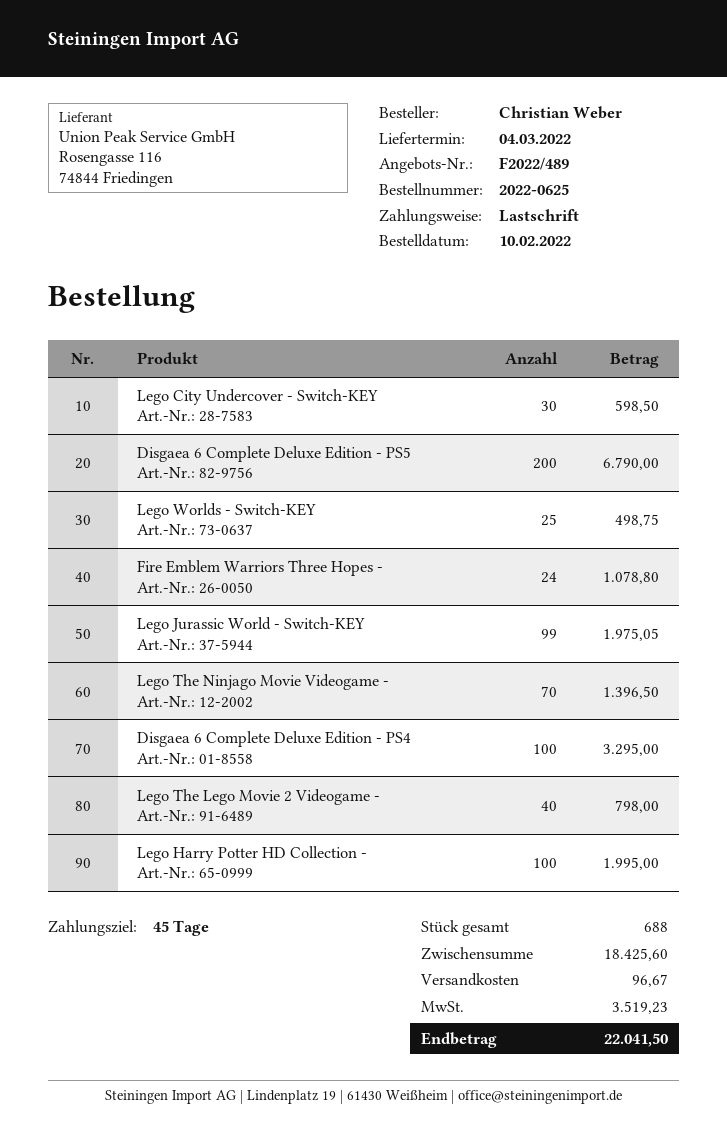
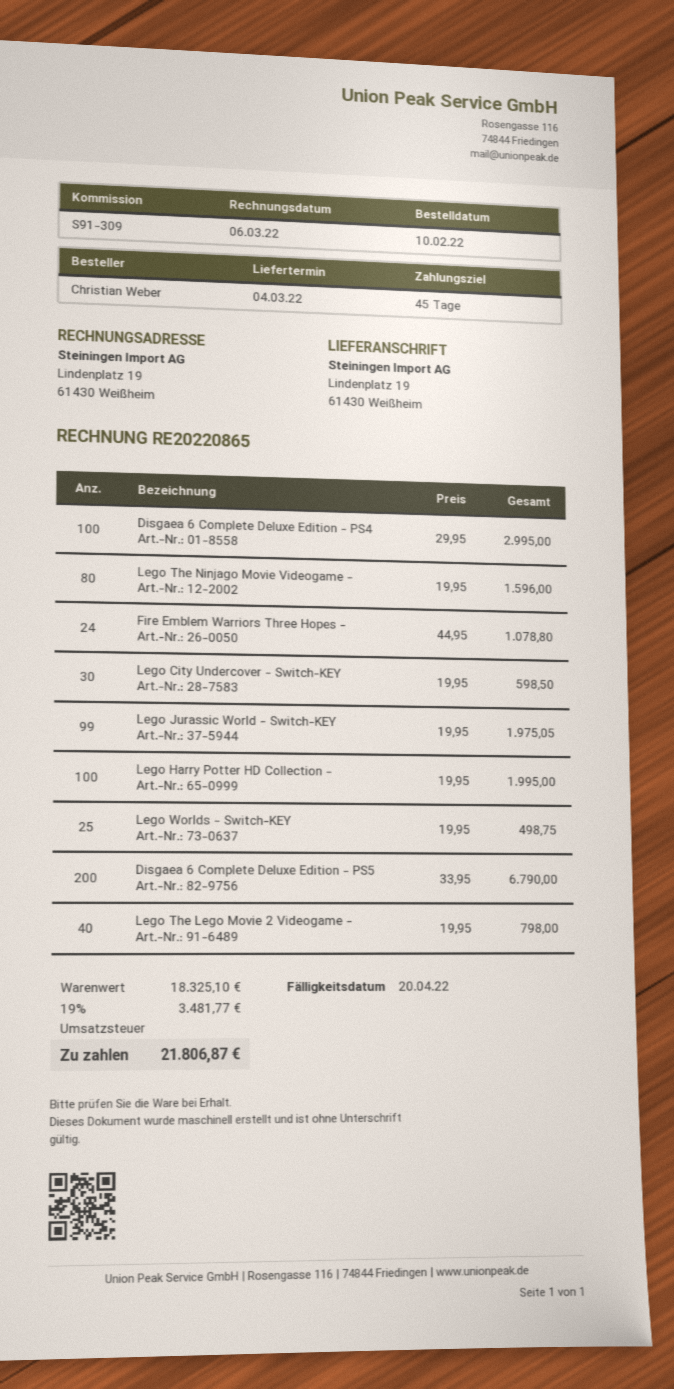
Lego The Ninjago Movie Videogame -: 70 for 1396.50 -> 80 for 1596.00
Disgaea 6 Complete Deluxe Edition - PS4: 100 for 3295.00 -> 100 for 2995.00
subtotal: 18425.60 -> 18325.10
shipping: 96.67 -> none
tax: 3519.23 -> 3481.77
total: 22041.50 -> 21806.87

